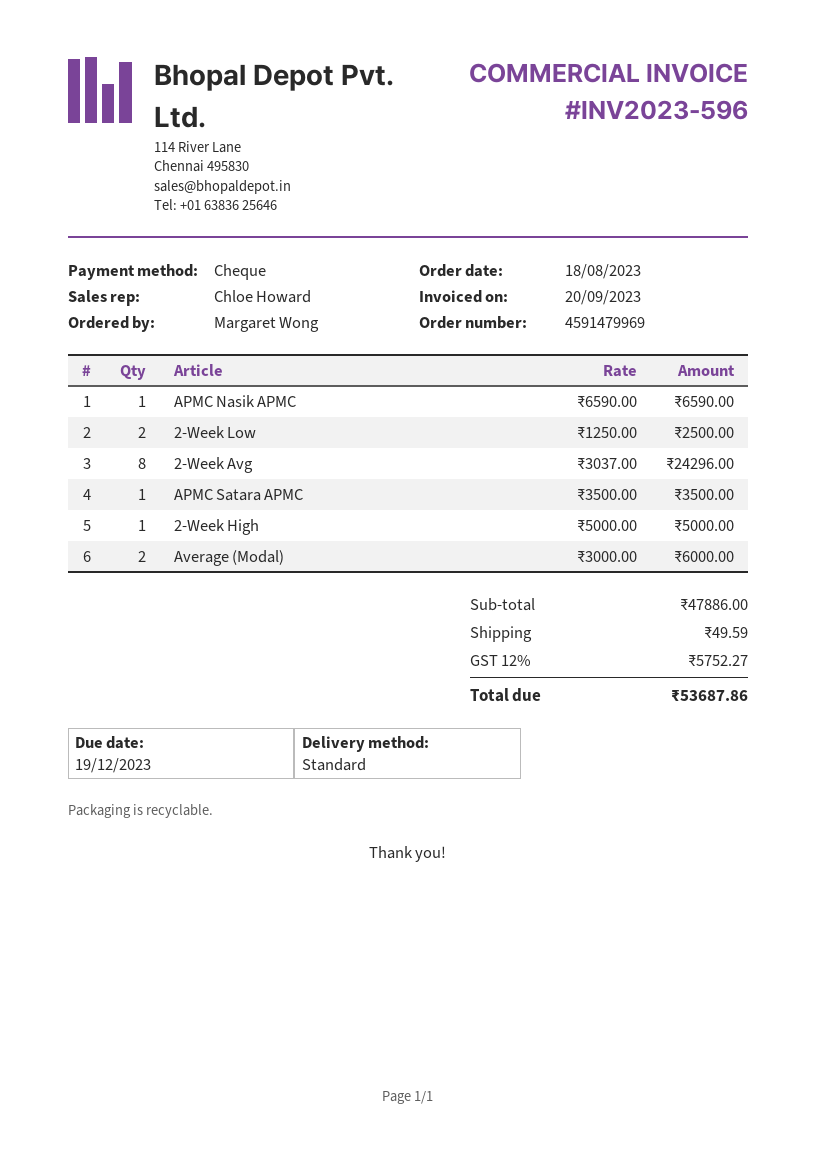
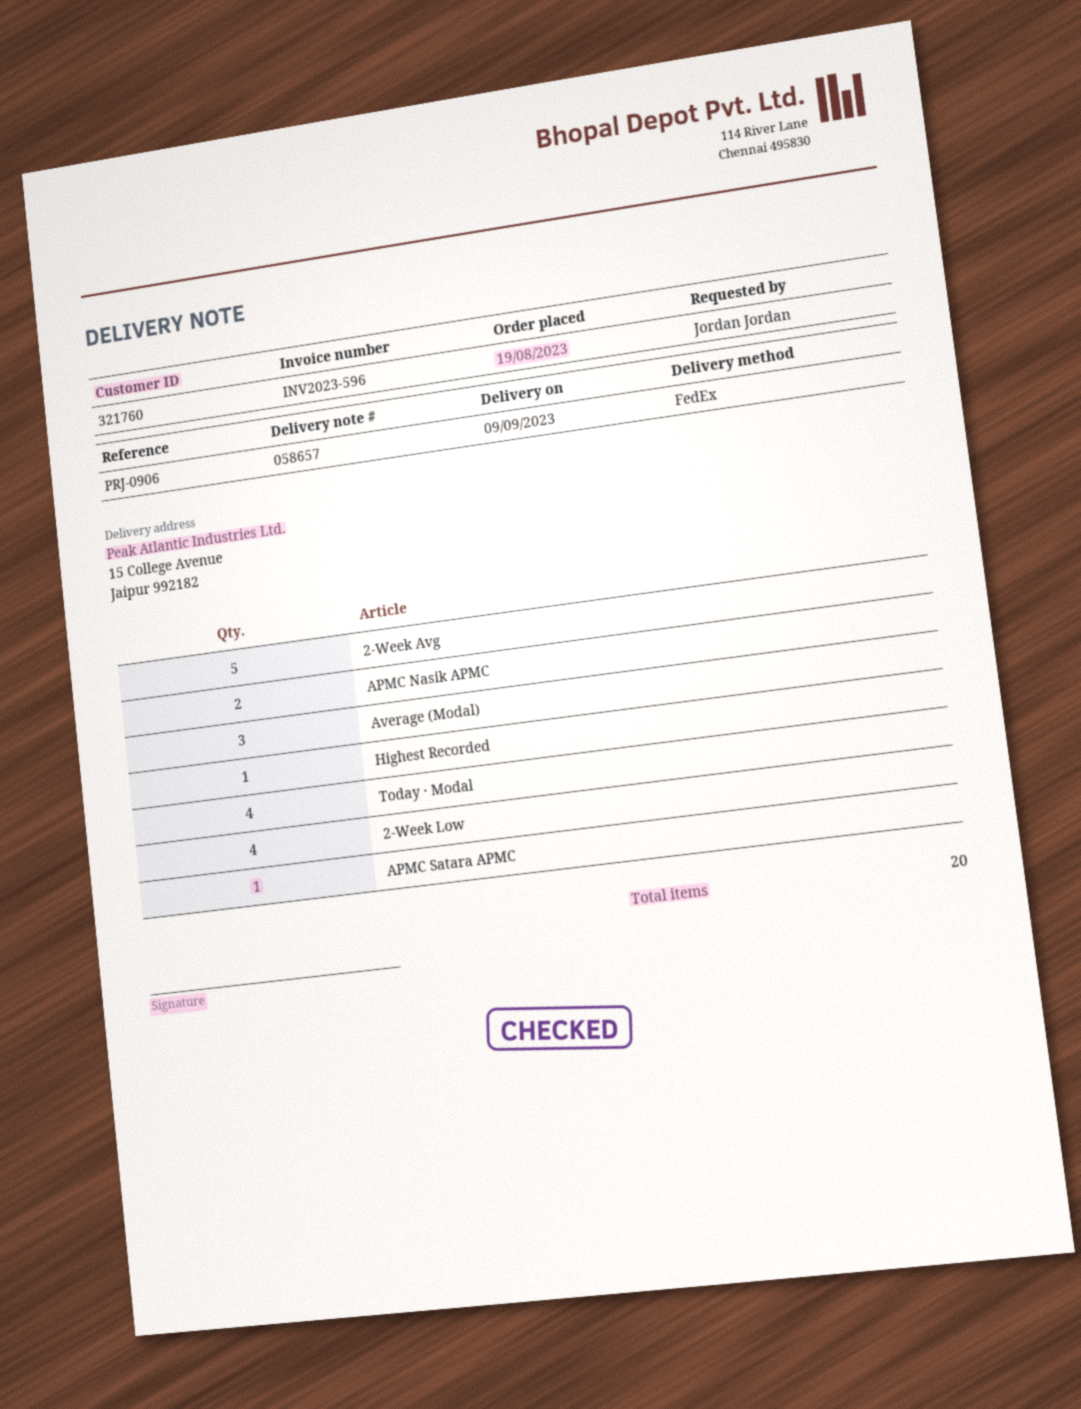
order date: 2023-08-18 -> 2023-08-19
ordered by: Margaret Wong -> Jordan Jordan
shipping method: standard -> FedEx
APMC Nasik APMC: 1 -> 2
2-Week Low: 2 -> 4
2-Week Avg: 8 -> 5
2-Week High: 1 -> none
Average (Modal): 2 -> 3
Highest Recorded: none -> 1
Today · Modal: none -> 4

